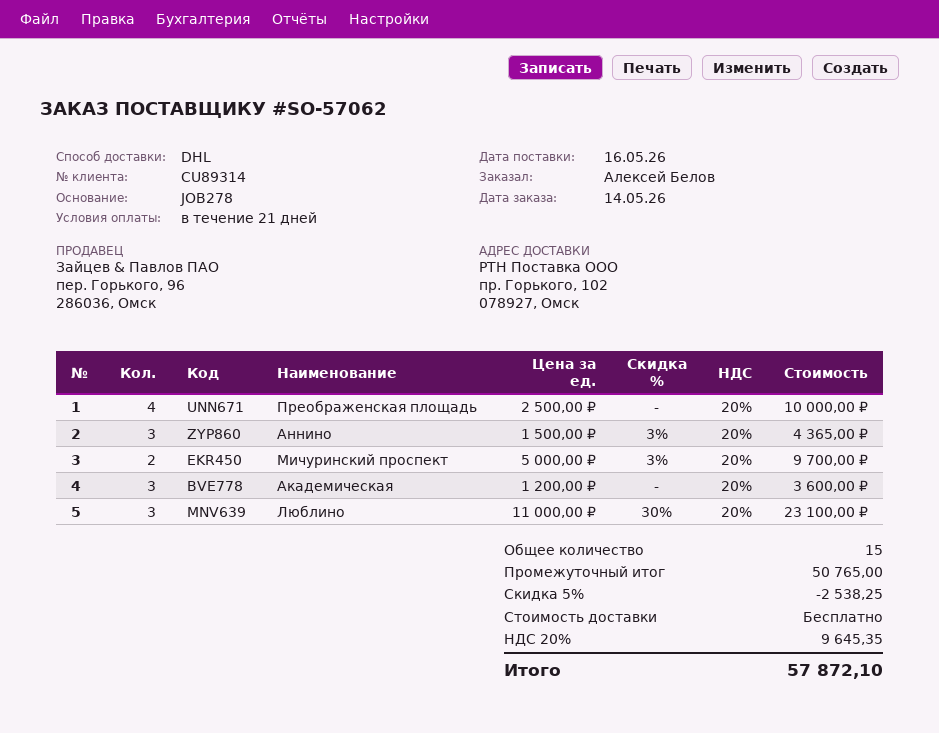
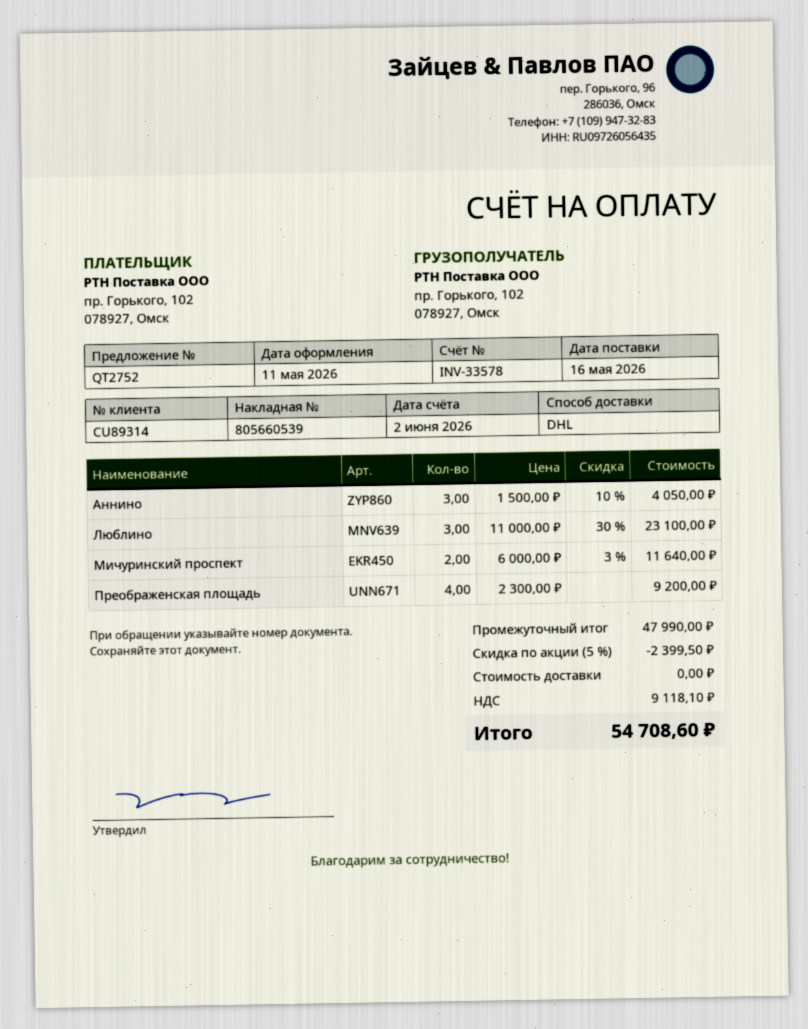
order date: 2026-05-14 -> 2026-05-11
Преображенская площадь: 4 x 2500.00 = 10000.00 -> 4 x 2300.00 = 9200.00
Аннино: 3 x 1500.00 - 3% = 4365.00 -> 3 x 1500.00 - 10% = 4050.00
Мичуринский проспект: 2 x 5000.00 - 3% = 9700.00 -> 2 x 6000.00 - 3% = 11640.00
Академическая: 3 x 1200.00 = 3600.00 -> none
subtotal: 50765.00 -> 47990.00
discount: 5% = 2538.25 -> 5% = 2399.50
tax: 9645.35 -> 9118.10
total: 57872.10 -> 54708.60

